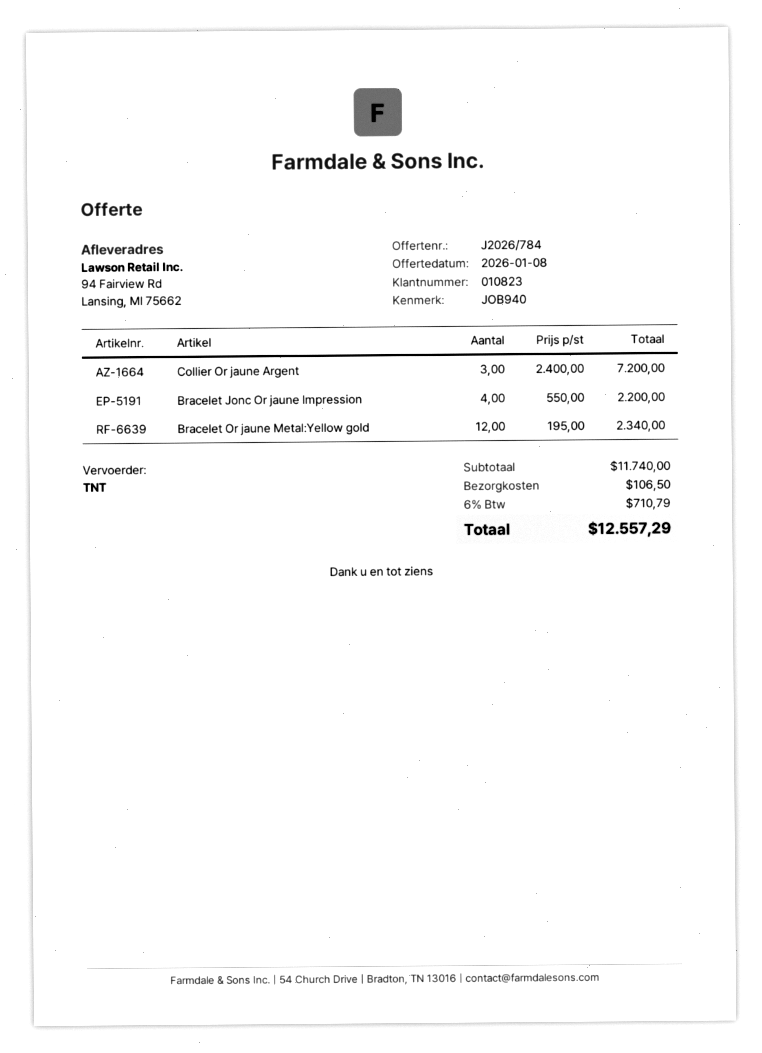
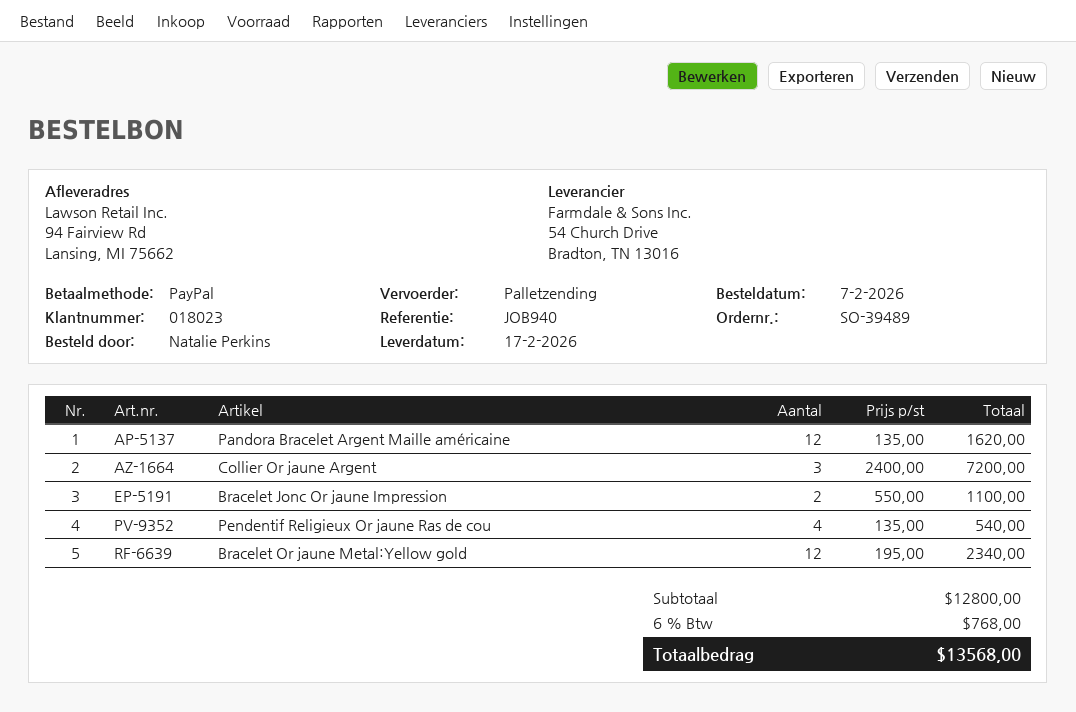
customer number: 010823 -> 018023
shipping method: TNT -> pallet freight
Bracelet Jonc Or jaune Impression: 4 x 550.00 = 2200.00 -> 2 x 550.00 = 1100.00
Pandora Bracelet Argent Maille américaine: none -> 12 x 135.00 = 1620.00
Pendentif Religieux Or jaune Ras de cou: none -> 4 x 135.00 = 540.00
subtotal: 11740.00 -> 12800.00
shipping: 106.50 -> none
tax: 6% = 710.79 -> 6% = 768.00
total: 12557.29 -> 13568.00

